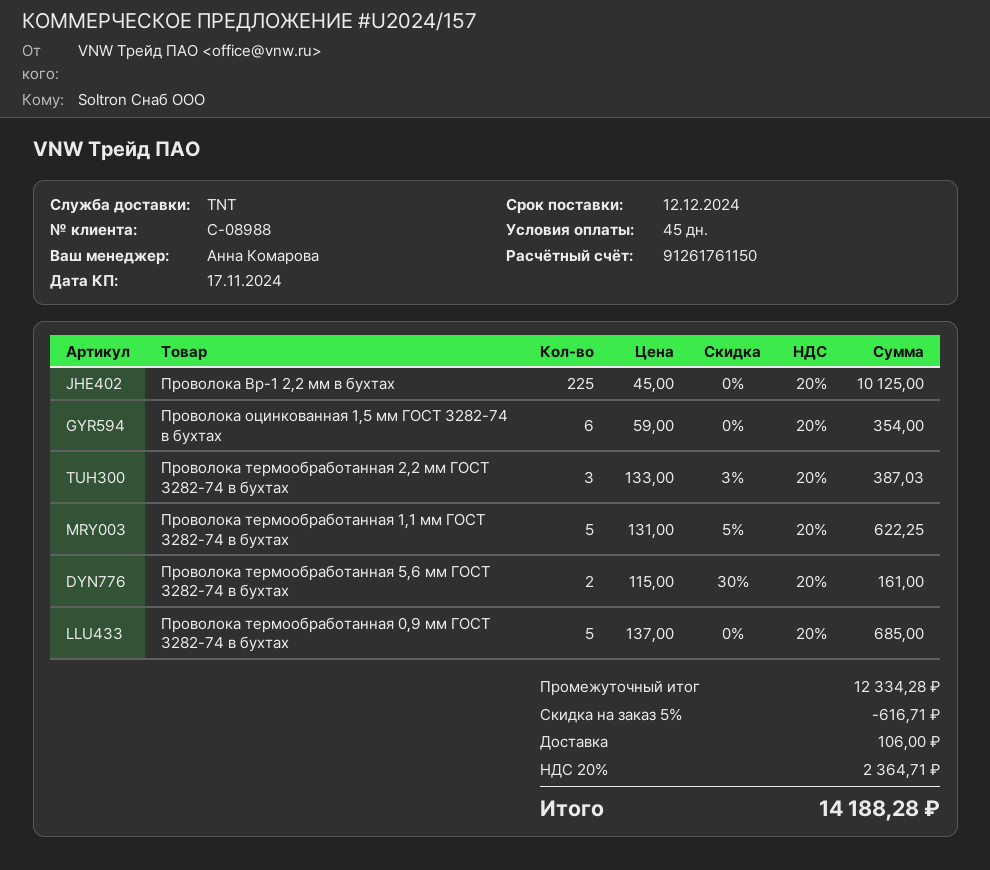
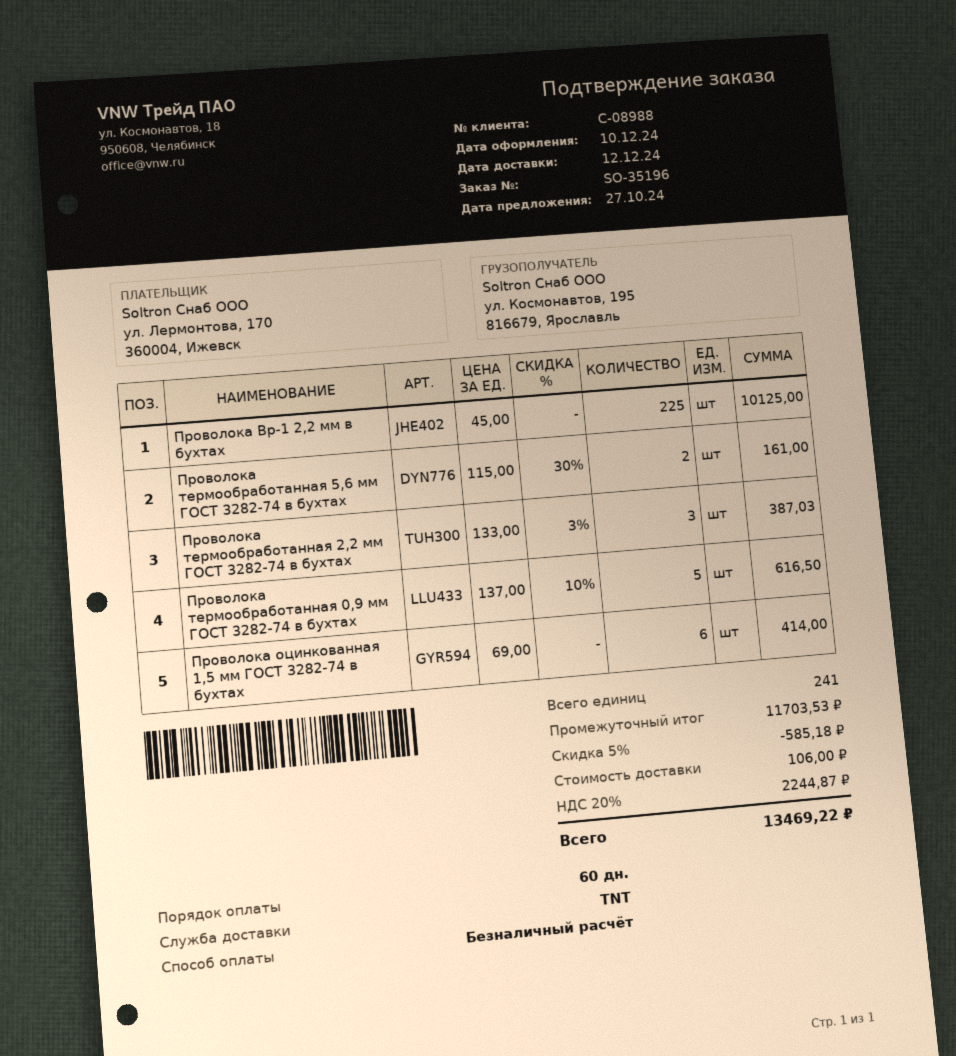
quote date: 2024-11-17 -> 2024-10-27
payment terms: 45 days -> 60 days
Проволока оцинкованная 1,5 мм ГОСТ 3282-74 в бухтах: 6 x 59.00 = 354.00 -> 6 x 69.00 = 414.00
Проволока термообработанная 1,1 мм ГОСТ 3282-74 в бухтах: 5 x 131.00 - 5% = 622.25 -> none
Проволока термообработанная 0,9 мм ГОСТ 3282-74 в бухтах: 5 x 137.00 = 685.00 -> 5 x 137.00 - 10% = 616.50
subtotal: 12334.28 -> 11703.53
discount: 5% = 616.71 -> 5% = 585.18
tax: 20% = 2364.71 -> 20% = 2244.87
total: 14188.28 -> 13469.22

